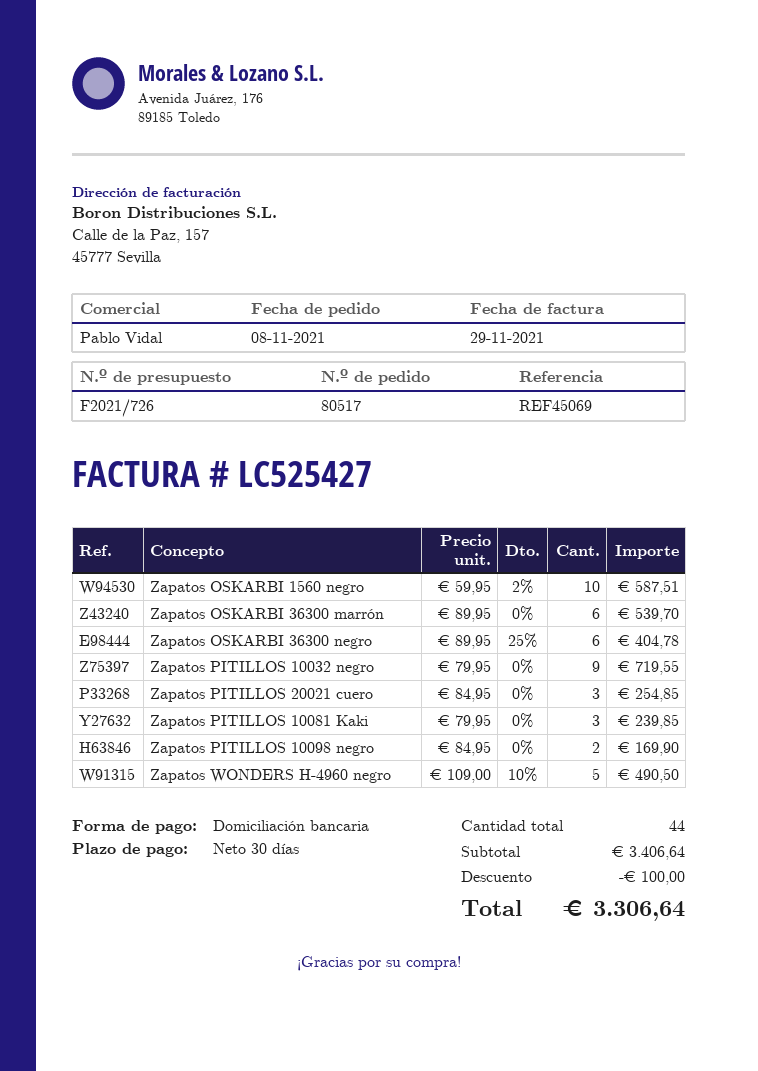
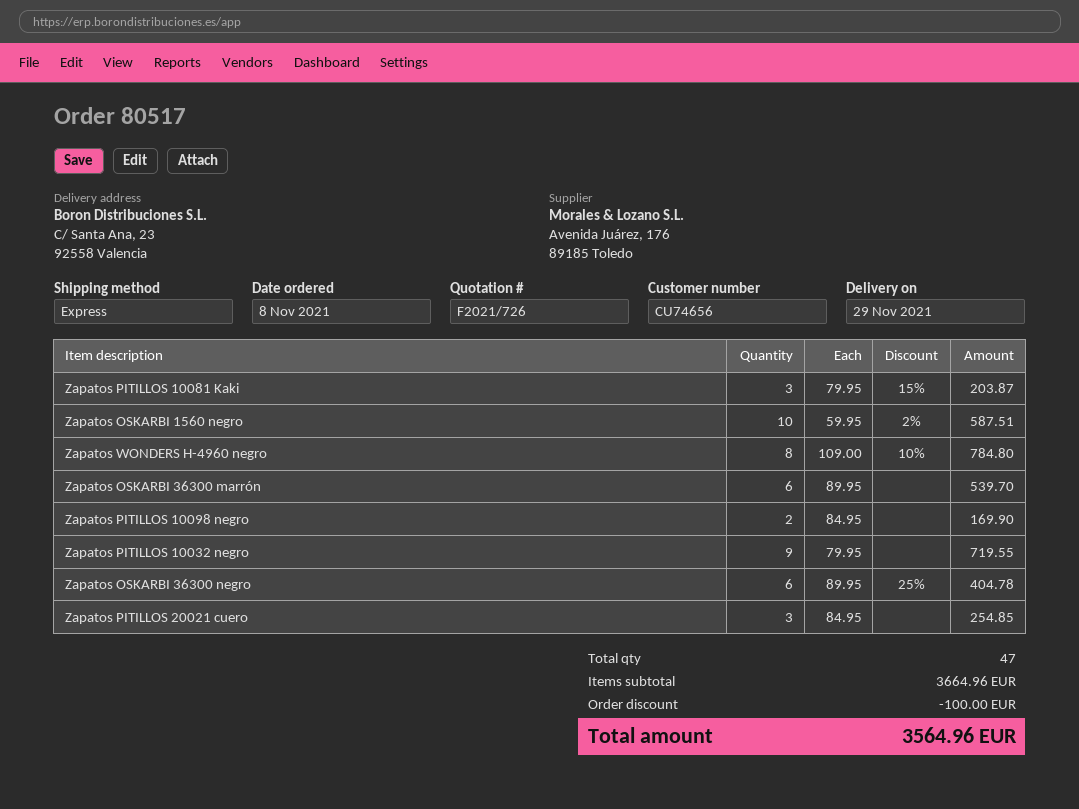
Zapatos PITILLOS 10081 Kaki: 3 x 79.95 = 239.85 -> 3 x 79.95 - 15% = 203.87
Zapatos WONDERS H-4960 negro: 5 x 109.00 - 10% = 490.50 -> 8 x 109.00 - 10% = 784.80
total quantity: 44 -> 47
subtotal: 3406.64 -> 3664.96
total: 3306.64 -> 3564.96

